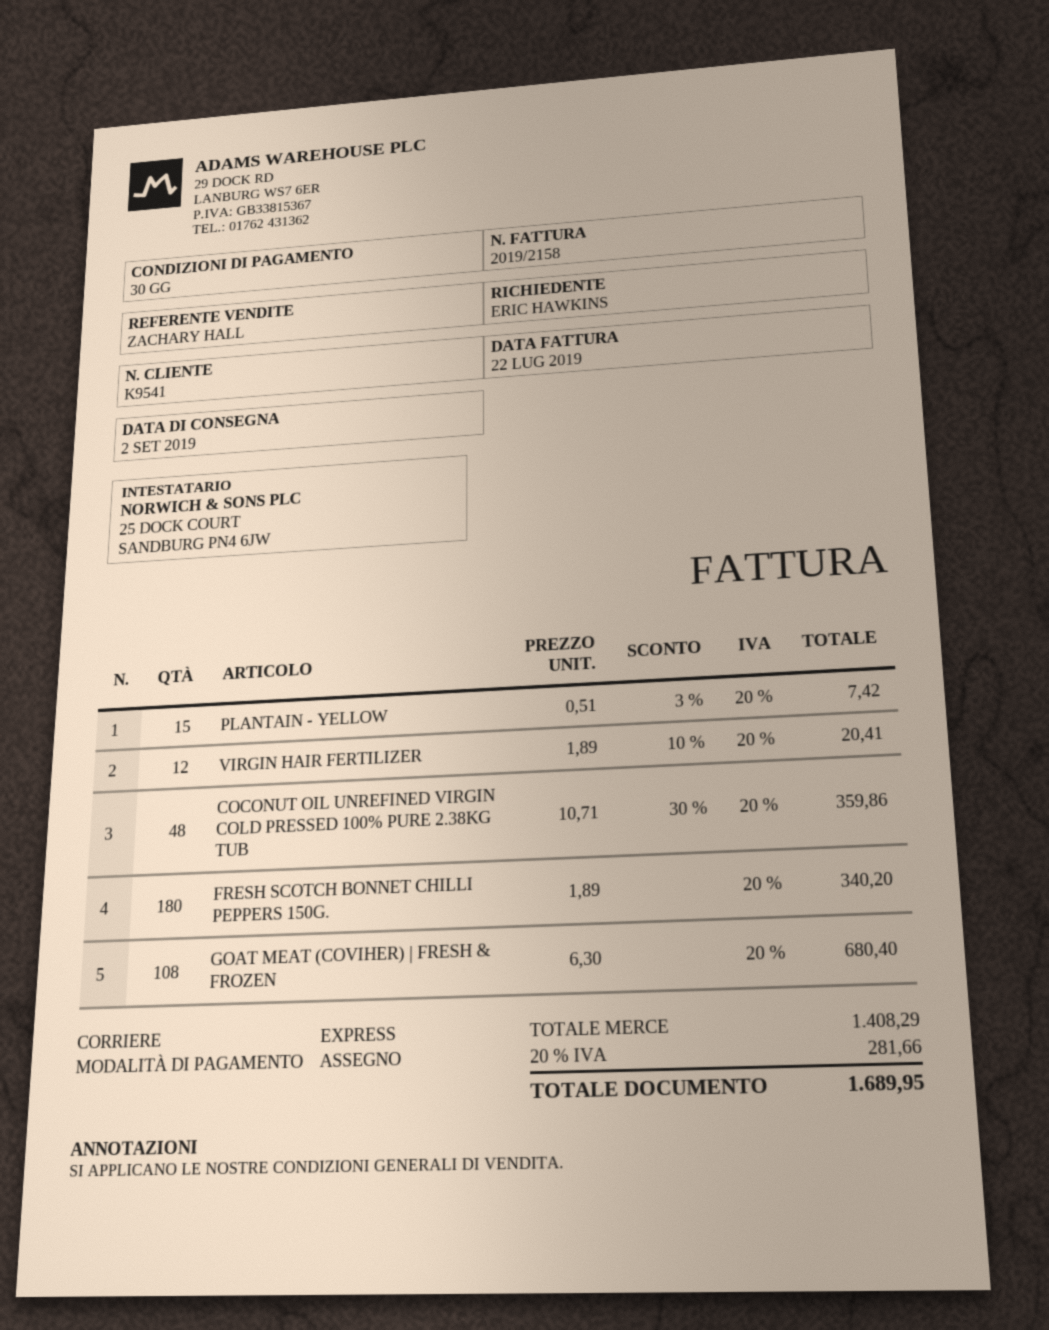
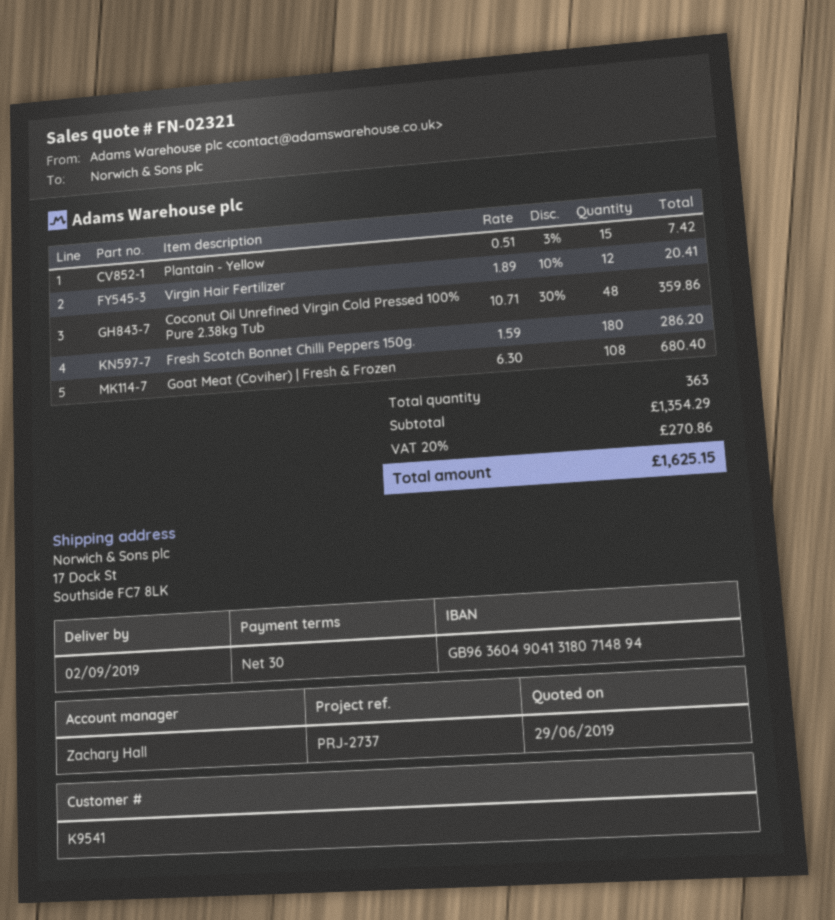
FRESH SCOTCH BONNET CHILLI PEPPERS 150G.: 180 x 1.89 = 340.20 -> 180 x 1.59 = 286.20
subtotal: 1408.29 -> 1354.29
tax: 20% = 281.66 -> 20% = 270.86
total: 1689.95 -> 1625.15

